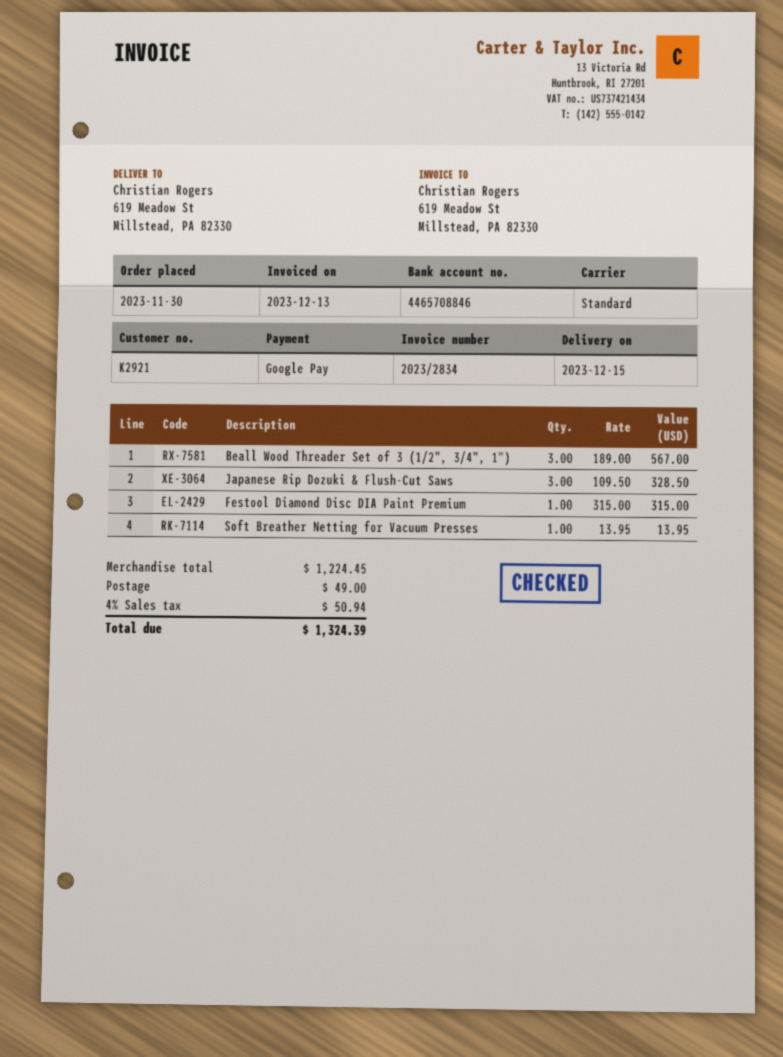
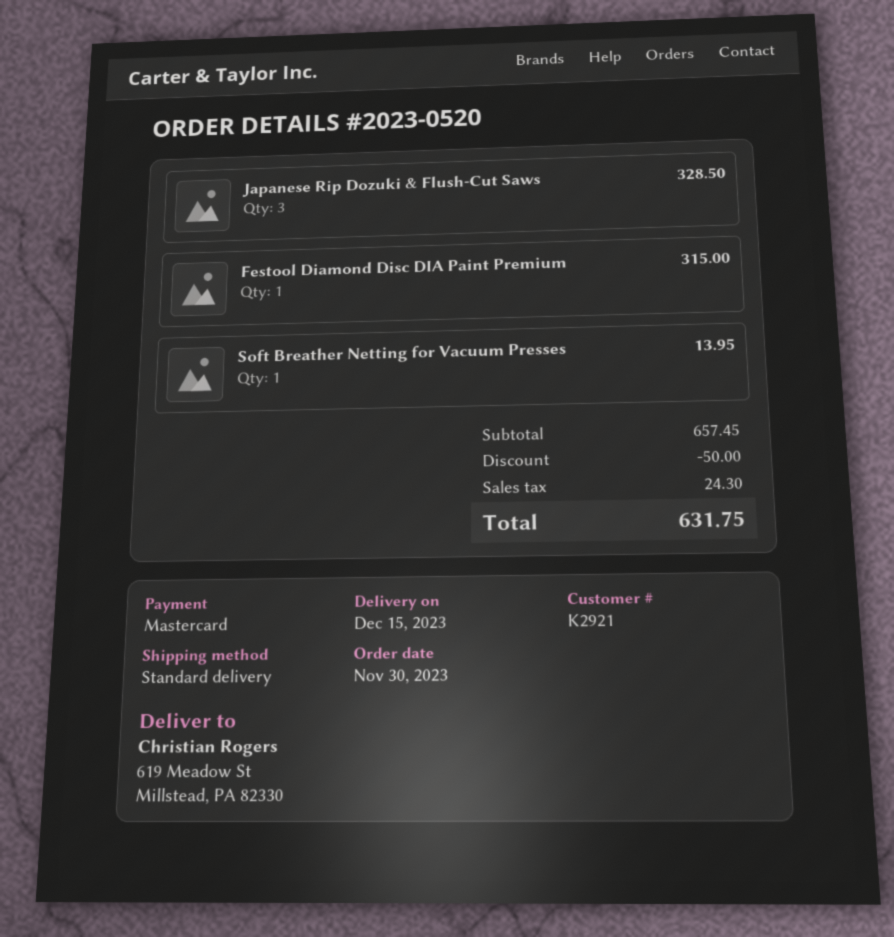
payment method: Google Pay -> Mastercard
Beall Wood Threader Set of 3 (1/2", 3/4", 1"): 3 for 567.00 -> none
subtotal: 1224.45 -> 657.45
discount: none -> 50.00
shipping: 49.00 -> none
tax: 50.94 -> 24.30
total: 1324.39 -> 631.75

